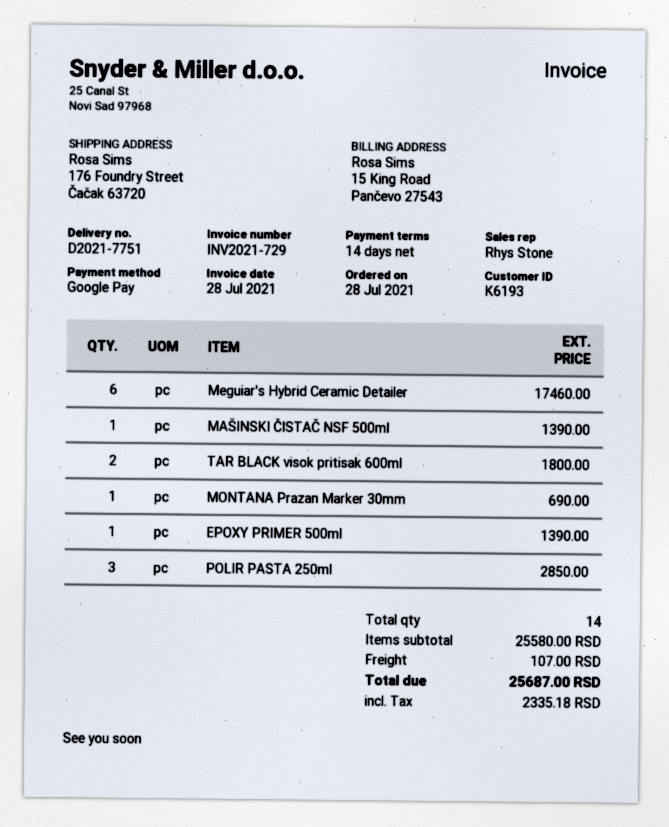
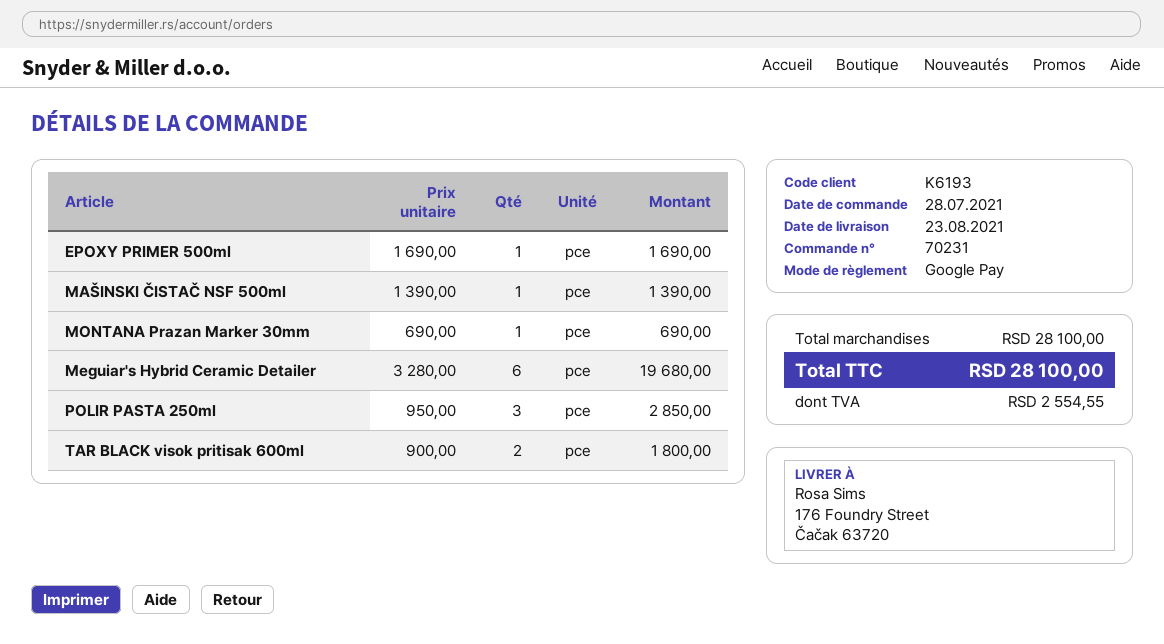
Meguiar's Hybrid Ceramic Detailer: 6 for 17460.00 -> 6 for 19680.00
EPOXY PRIMER 500ml: 1 for 1390.00 -> 1 for 1690.00
subtotal: 25580.00 -> 28100.00
shipping: 107.00 -> none
tax: 2335.18 -> 2554.55
total: 25687.00 -> 28100.00

